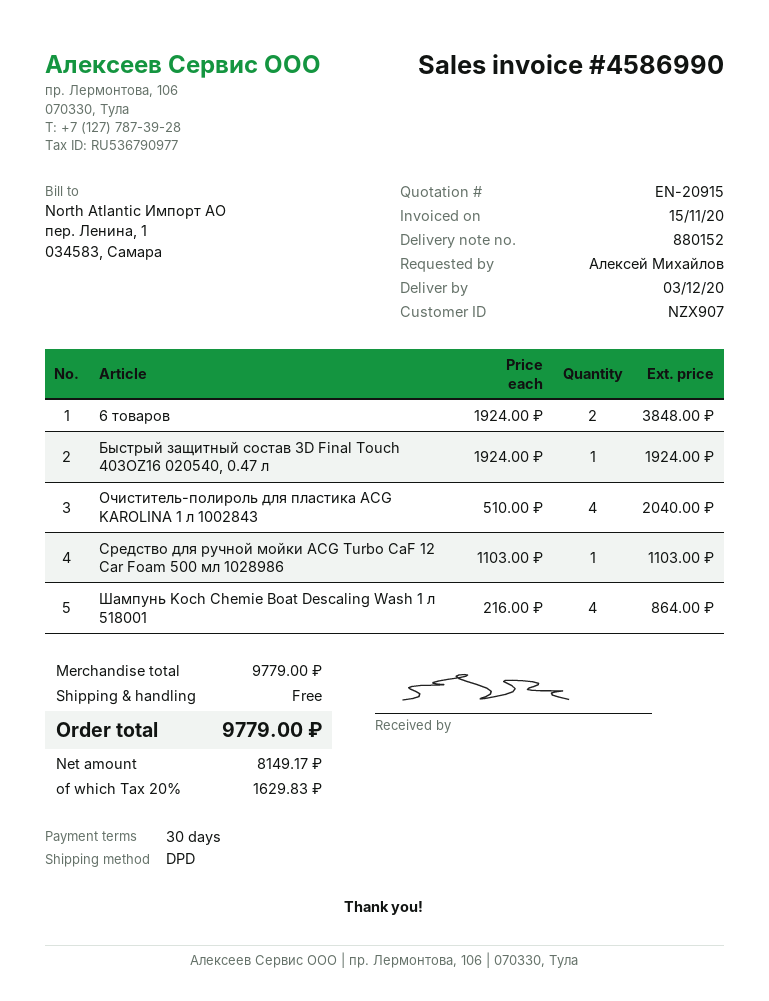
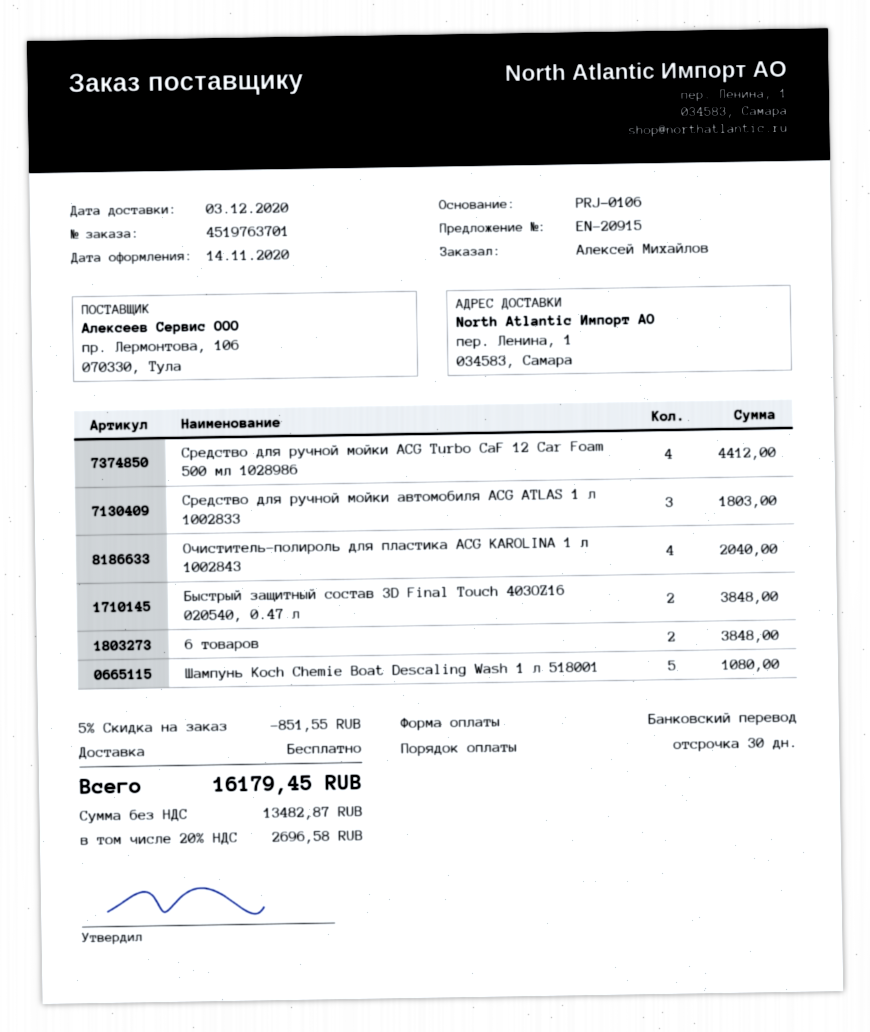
Быстрый защитный состав 3D Final Touch 403OZ16 020540, 0.47 л: 1 for 1924.00 -> 2 for 3848.00
Средство для ручной мойки ACG Turbo CaF 12 Car Foam 500 мл 1028986: 1 for 1103.00 -> 4 for 4412.00
Шампунь Koch Chemie Boat Descaling Wash 1 л 518001: 4 for 864.00 -> 5 for 1080.00
Средство для ручной мойки автомобиля ACG ATLAS 1 л 1002833: none -> 3 for 1803.00
discount: none -> 5% = 851.55
net: 8149.17 -> 13482.87
tax: 20% = 1629.83 -> 20% = 2696.58
total: 9779.00 -> 16179.45

